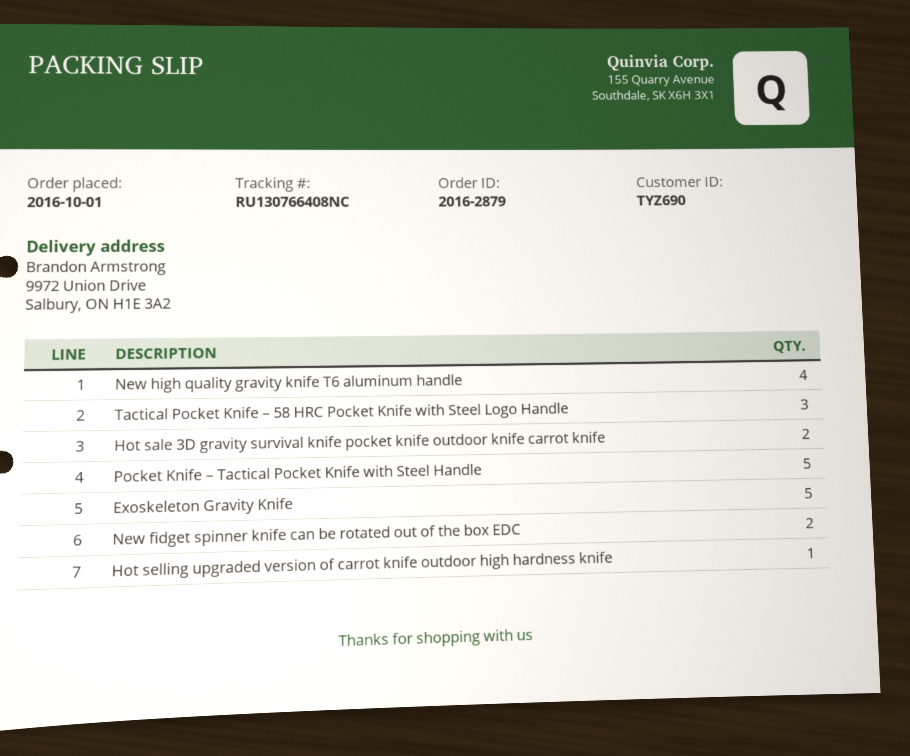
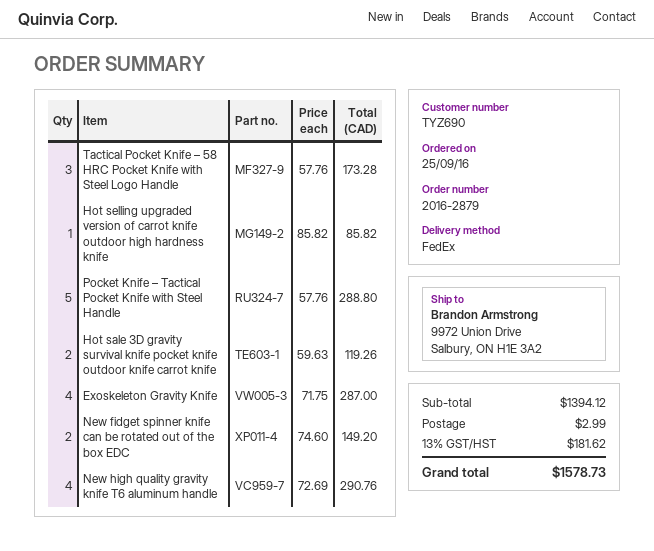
order date: 2016-10-01 -> 2016-09-25
Exoskeleton Gravity Knife: 5 -> 4

